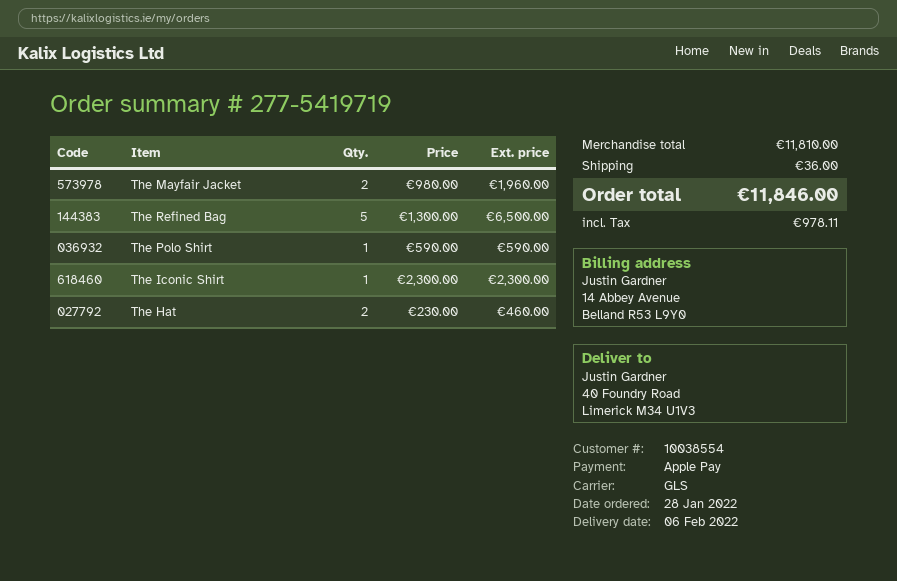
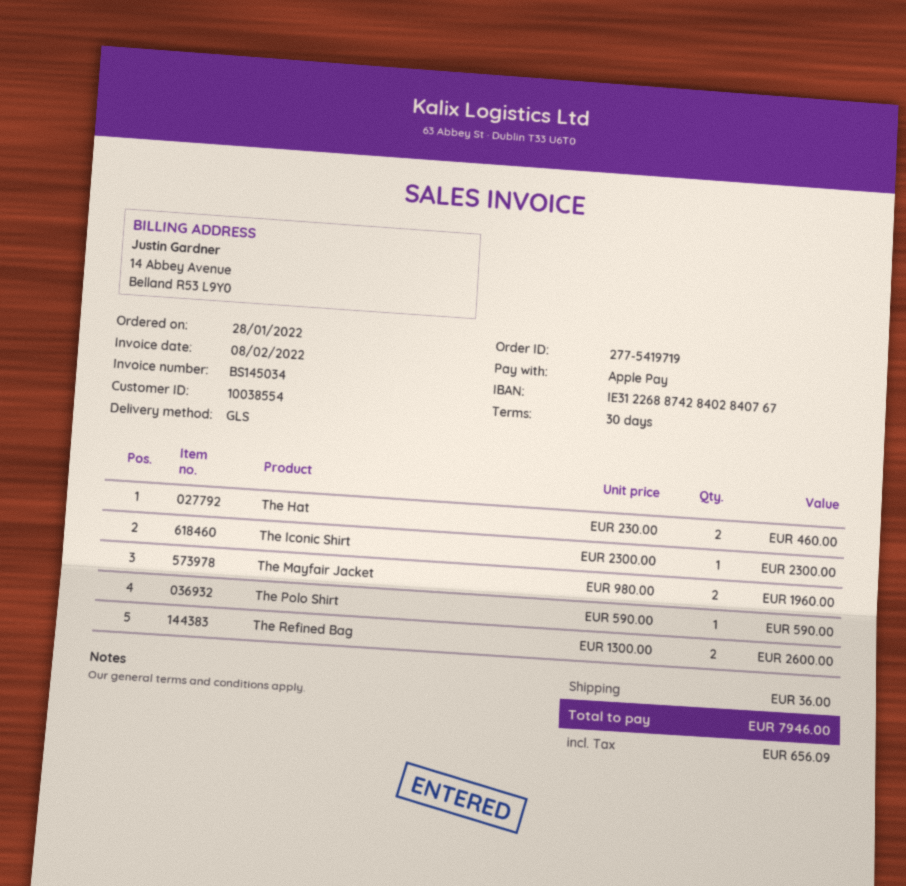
The Refined Bag: 5 x 1300.00 = 6500.00 -> 2 x 1300.00 = 2600.00
tax: 978.11 -> 656.09
total: 11846.00 -> 7946.00

